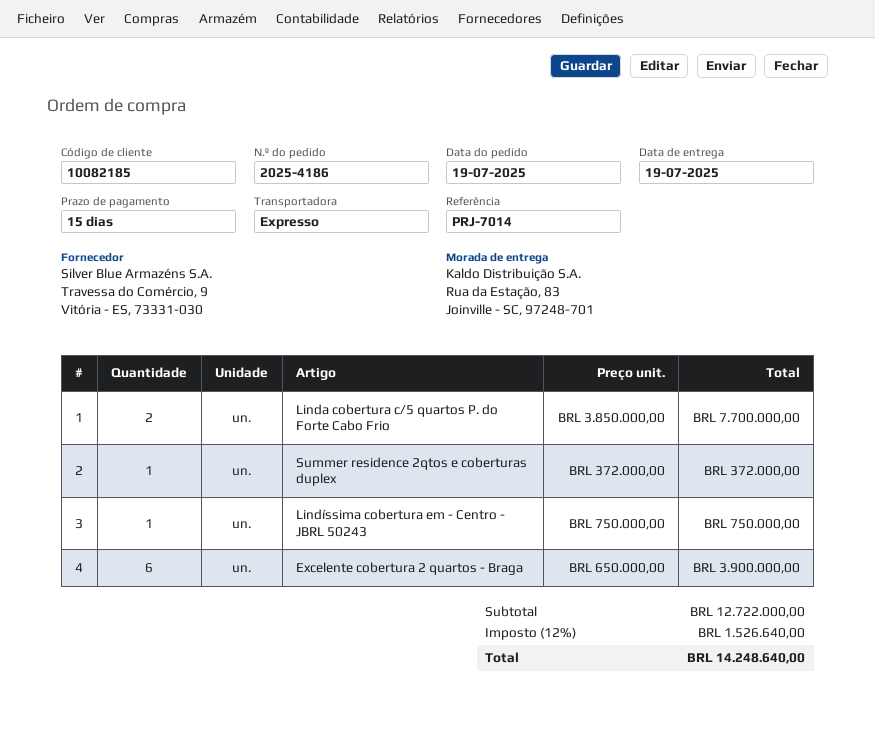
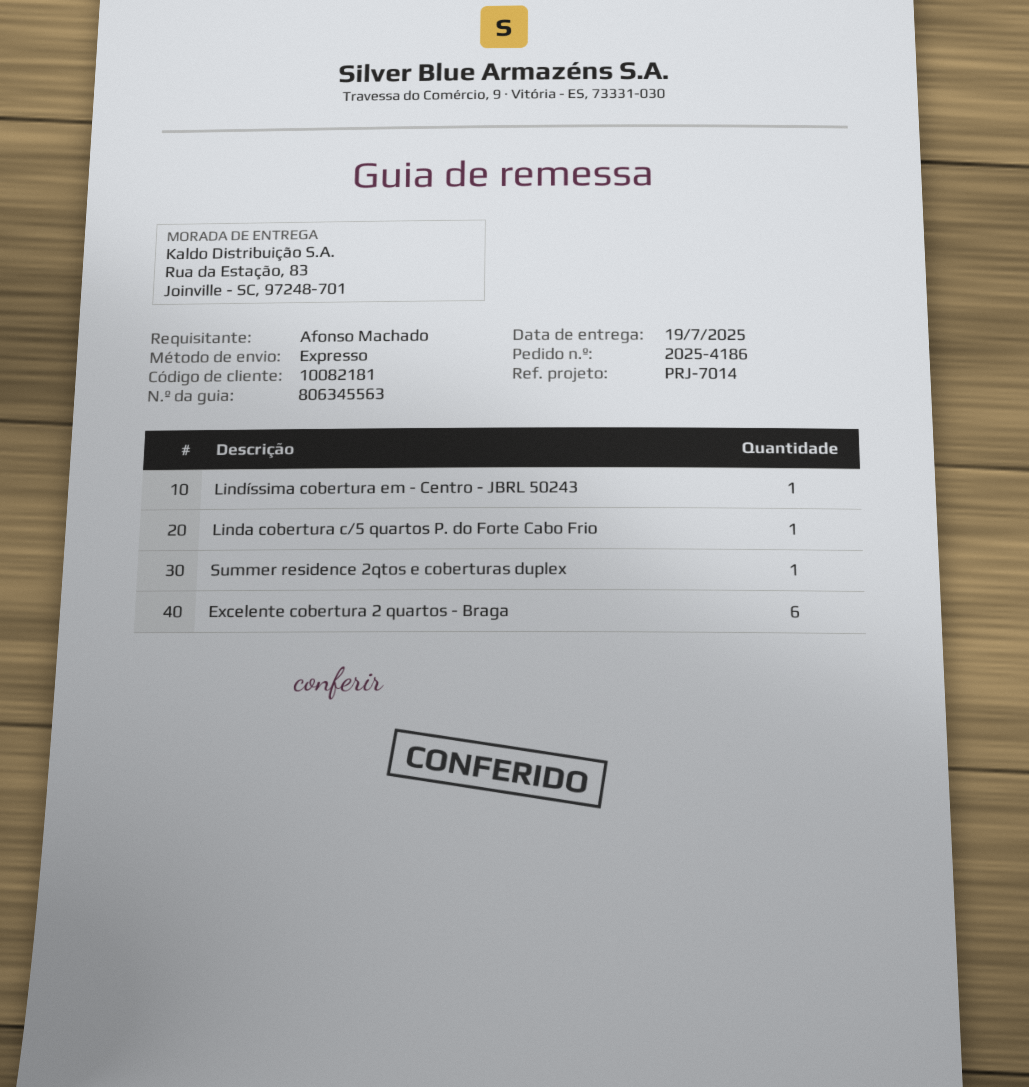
customer number: 10082185 -> 10082181
Linda cobertura c/5 quartos P. do Forte Cabo Frio: 2 -> 1

